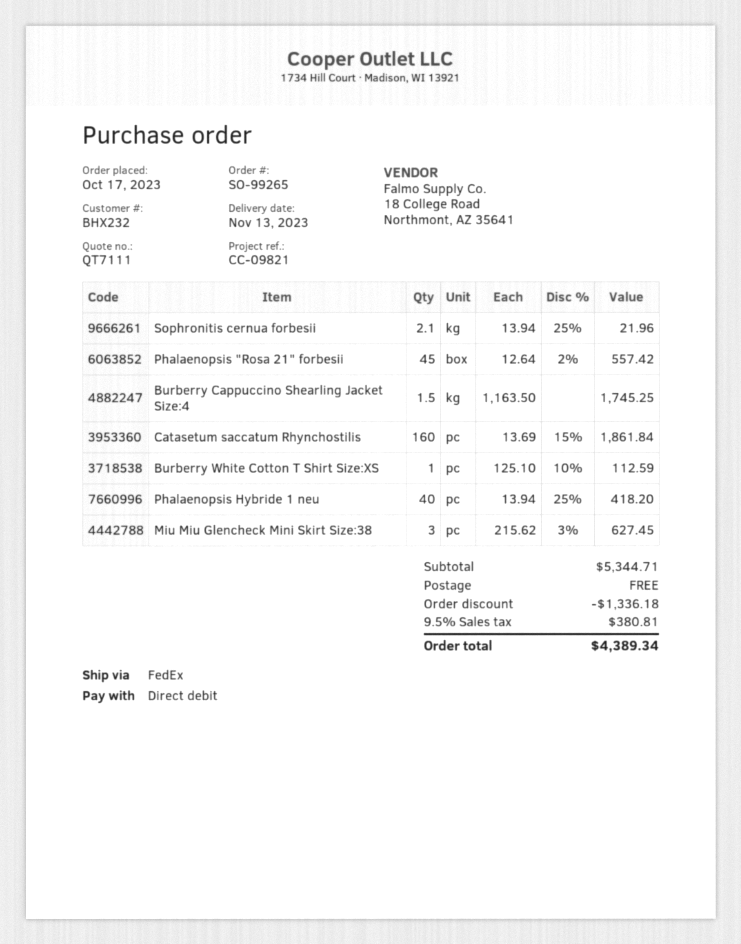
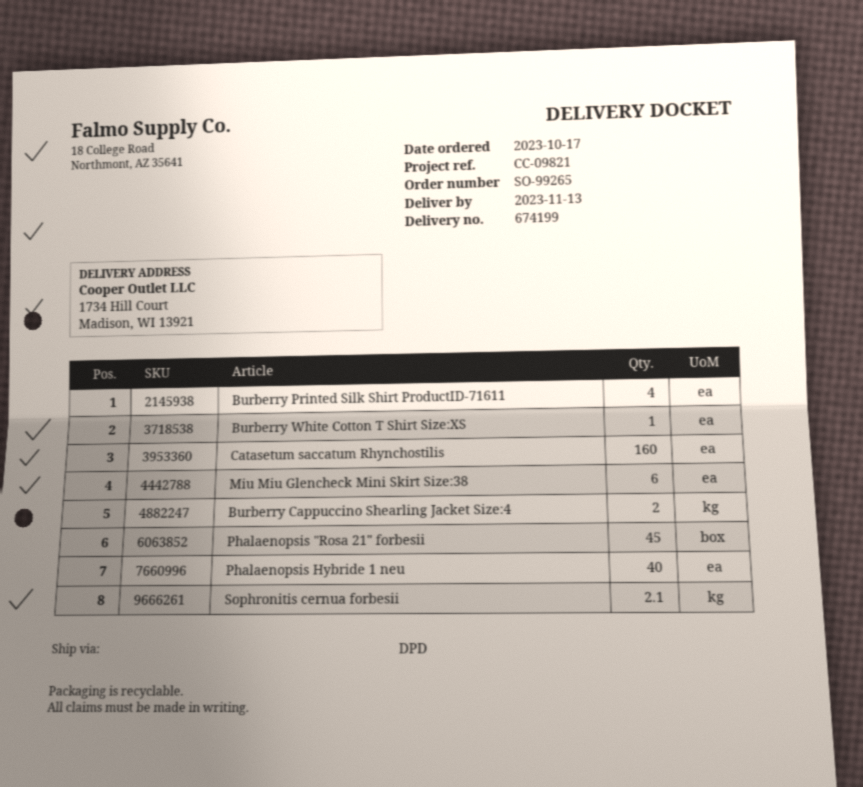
shipping method: FedEx -> DPD
Burberry Cappuccino Shearling Jacket Size:4: 1.5 -> 2
Miu Miu Glencheck Mini Skirt Size:38: 3 -> 6
Burberry Printed Silk Shirt ProductID-71611: none -> 4

